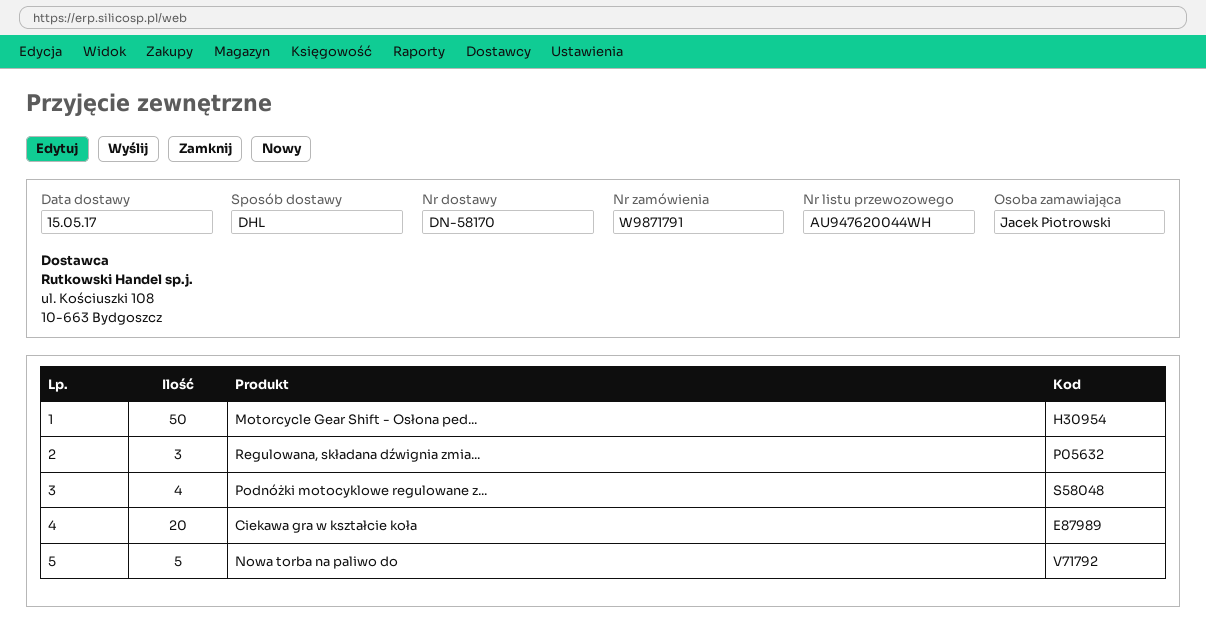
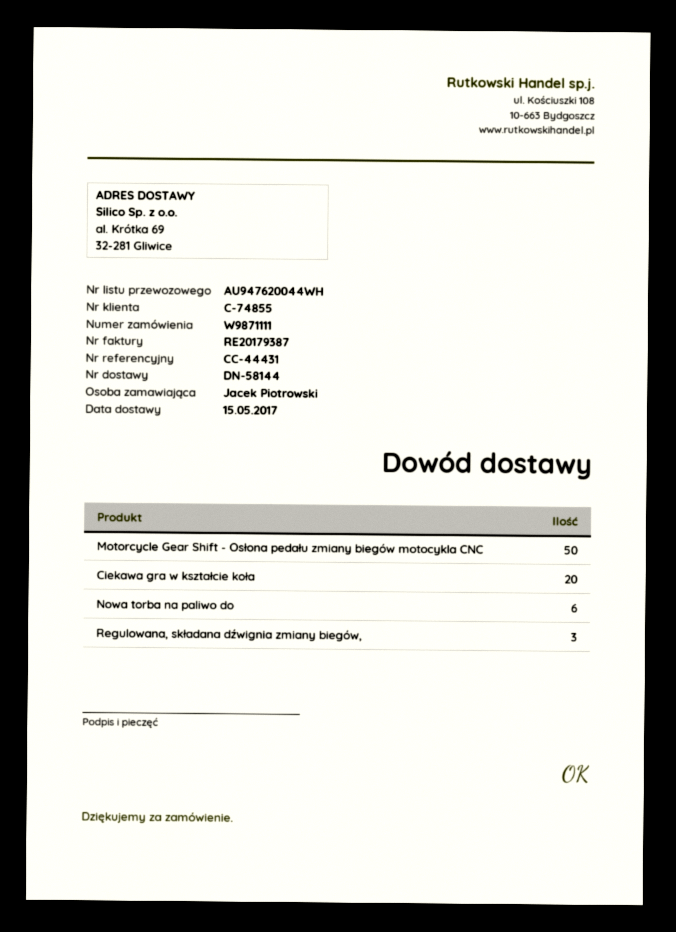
order number: W9871791 -> W9871111
delivery note number: DN-58170 -> DN-58144
Podnóżki motocyklowe regulowane z...: 4 -> none
Nowa torba na paliwo do: 5 -> 6

